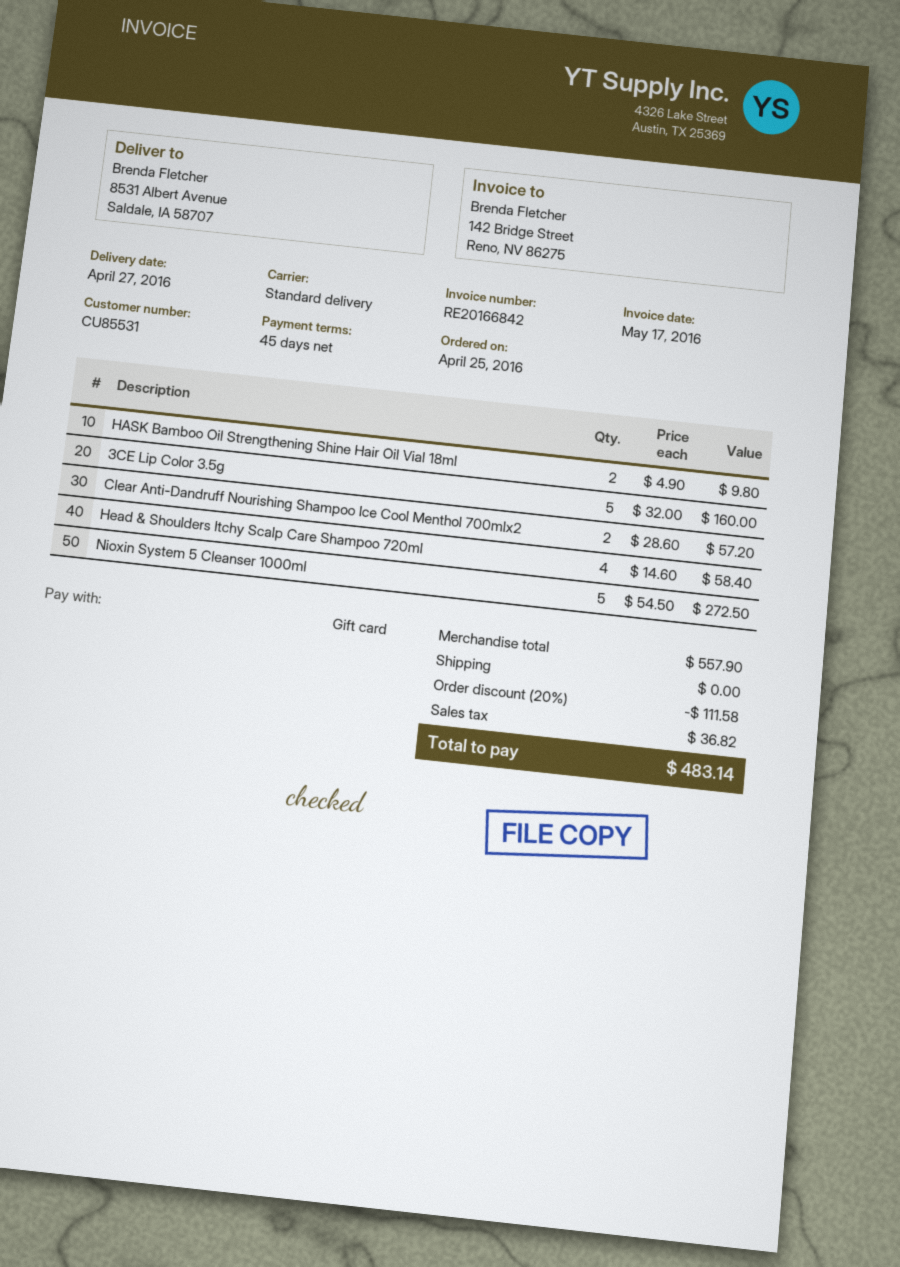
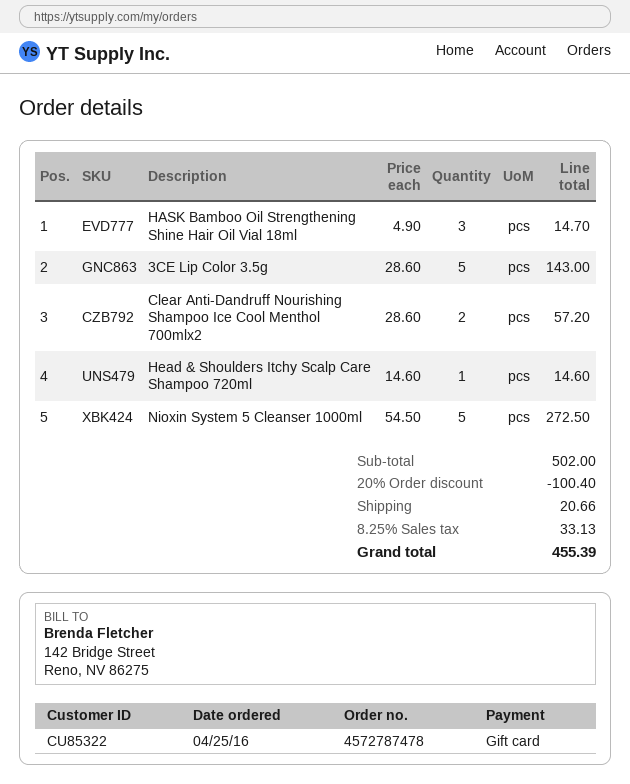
customer number: CU85531 -> CU85322
HASK Bamboo Oil Strengthening Shine Hair Oil Vial 18ml: 2 x 4.90 = 9.80 -> 3 x 4.90 = 14.70
3CE Lip Color 3.5g: 5 x 32.00 = 160.00 -> 5 x 28.60 = 143.00
Head & Shoulders Itchy Scalp Care Shampoo 720ml: 4 x 14.60 = 58.40 -> 1 x 14.60 = 14.60
subtotal: 557.90 -> 502.00
discount: 20% = 111.58 -> 20% = 100.40
shipping: 0.00 -> 20.66
tax: 36.82 -> 33.13
total: 483.14 -> 455.39

